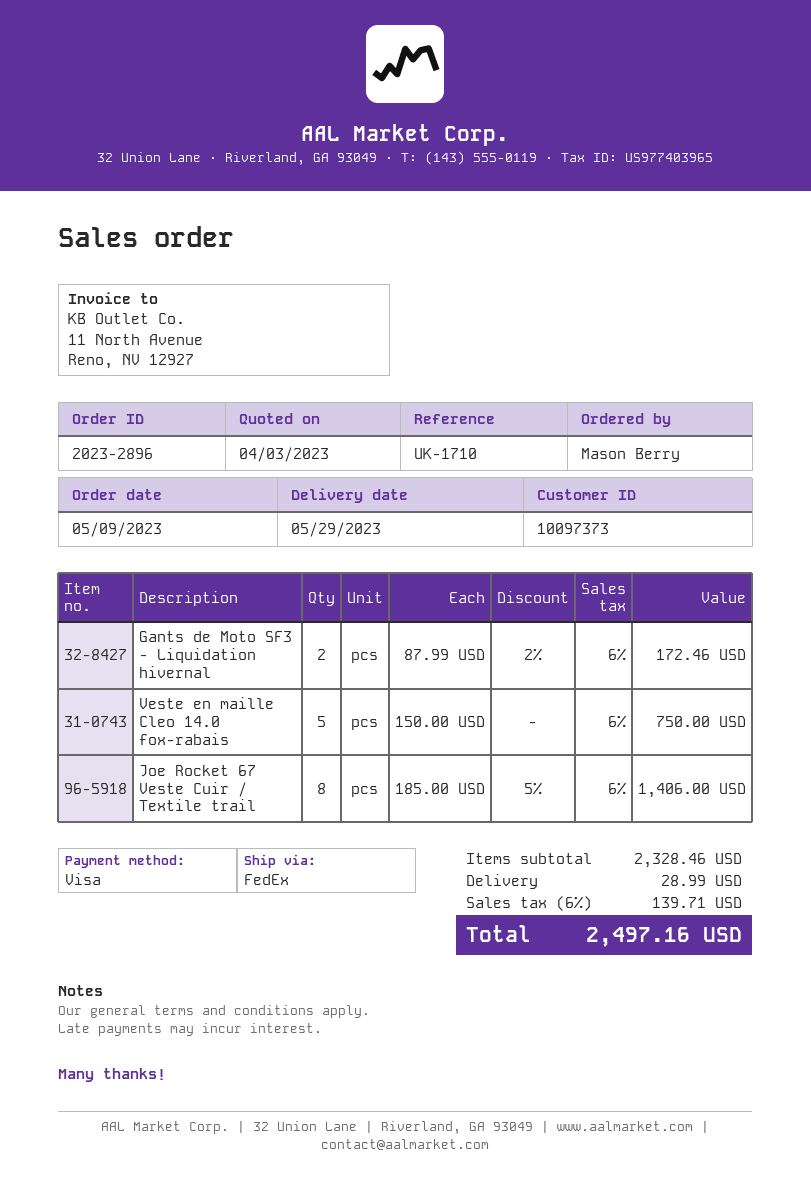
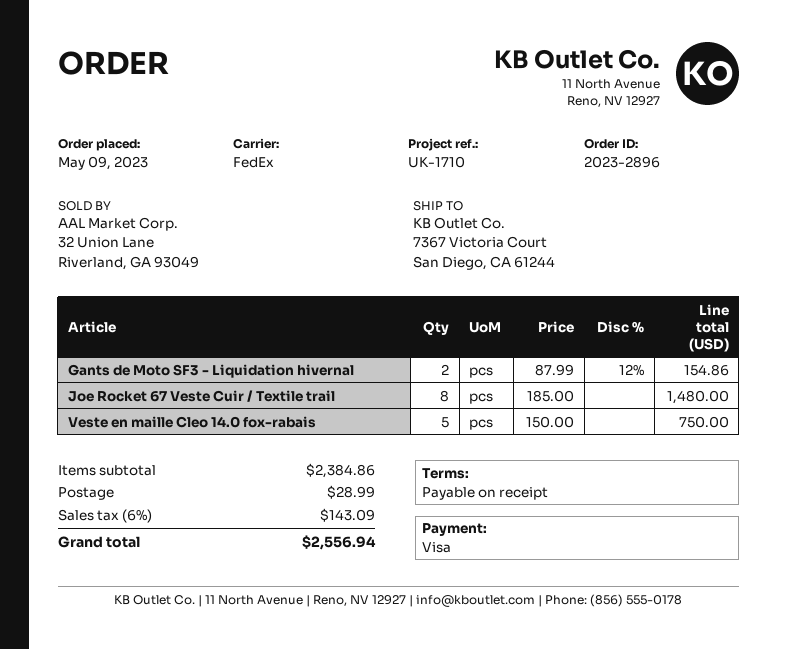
Gants de Moto SF3 - Liquidation hivernal: 2 x 87.99 - 2% = 172.46 -> 2 x 87.99 - 12% = 154.86
Joe Rocket 67 Veste Cuir / Textile trail: 8 x 185.00 - 5% = 1406.00 -> 8 x 185.00 = 1480.00
subtotal: 2328.46 -> 2384.86
tax: 6% = 139.71 -> 6% = 143.09
total: 2497.16 -> 2556.94

